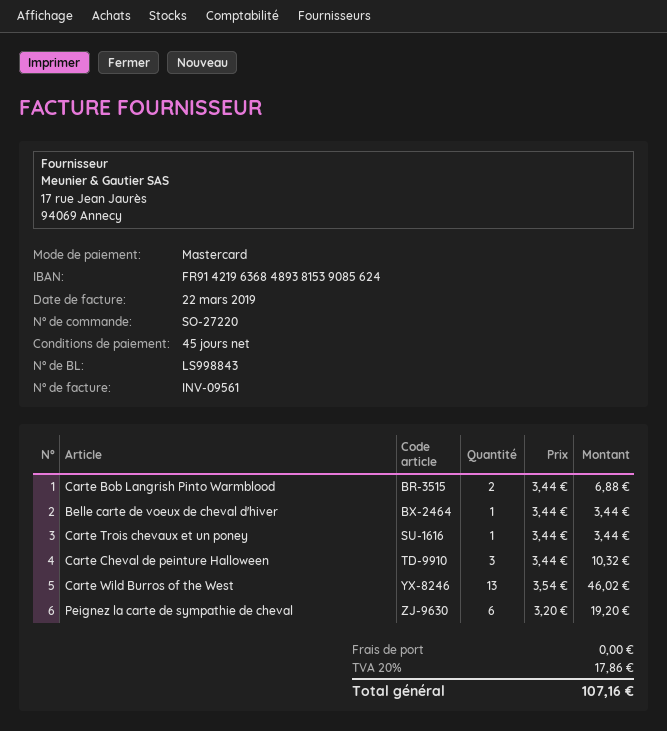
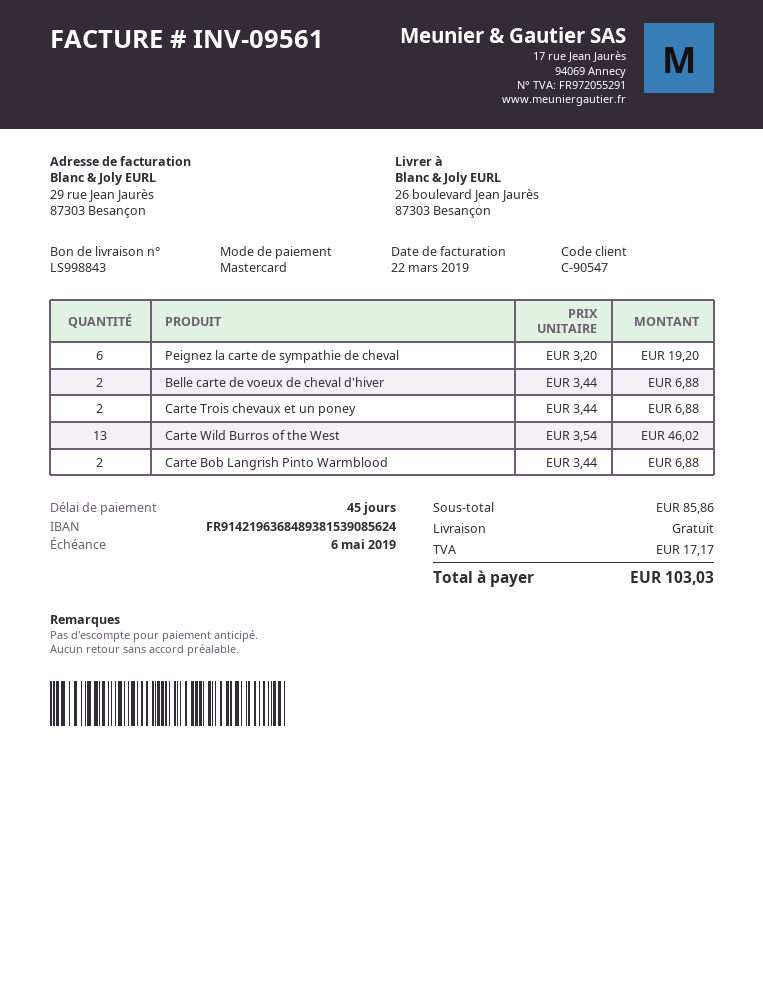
Belle carte de voeux de cheval d'hiver: 1 x 3.44 = 3.44 -> 2 x 3.44 = 6.88
Carte Trois chevaux et un poney: 1 x 3.44 = 3.44 -> 2 x 3.44 = 6.88
Carte Cheval de peinture Halloween: 3 x 3.44 = 10.32 -> none
tax: 17.86 -> 17.17
total: 107.16 -> 103.03

